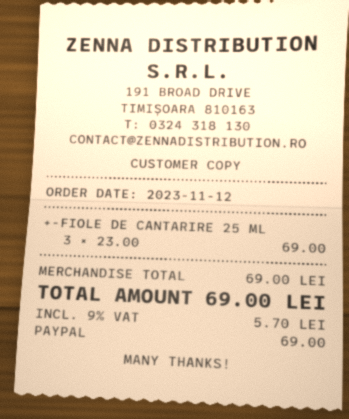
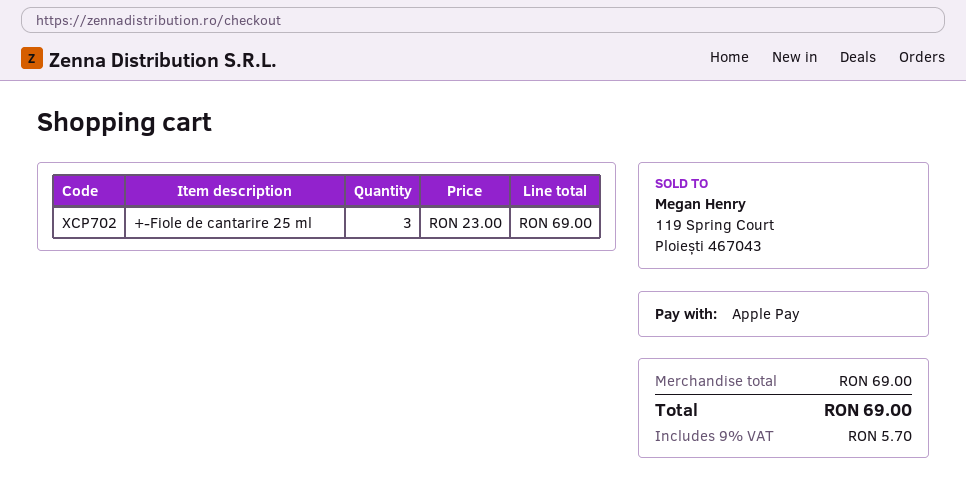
payment method: PayPal -> Apple Pay

